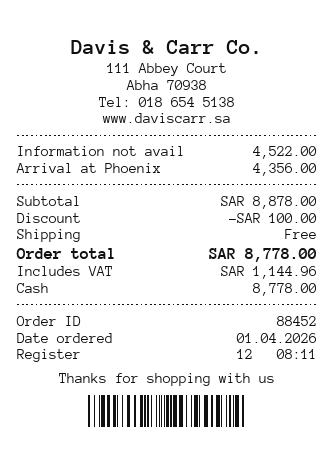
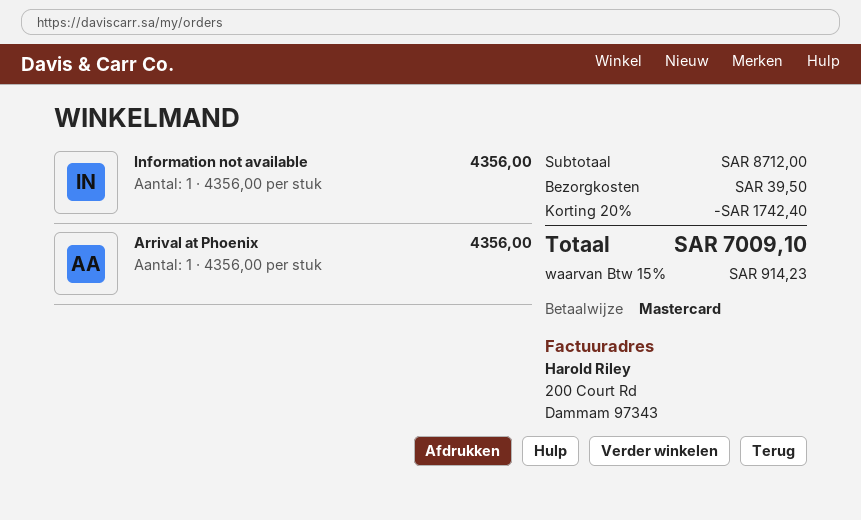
payment method: cash -> Mastercard
Information not avail: 1 x 4522.00 = 4522.00 -> 1 x 4356.00 = 4356.00
subtotal: 8878.00 -> 8712.00
discount: 100.00 -> 1742.40
shipping: 0.00 -> 39.50
tax: 1144.96 -> 914.23
total: 8778.00 -> 7009.10

